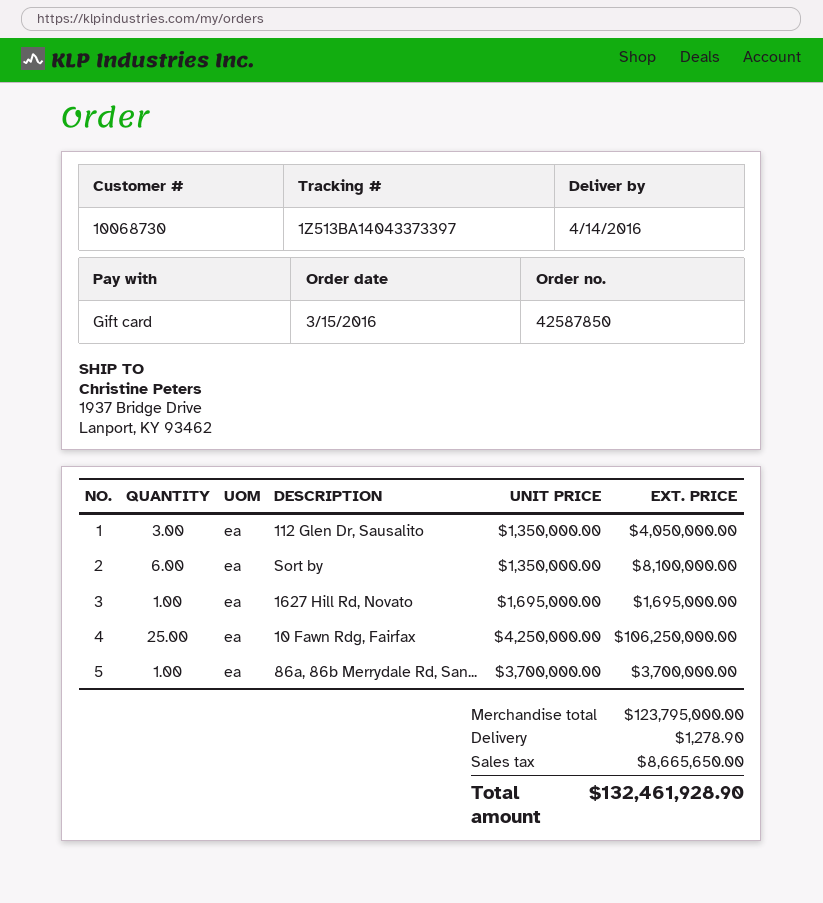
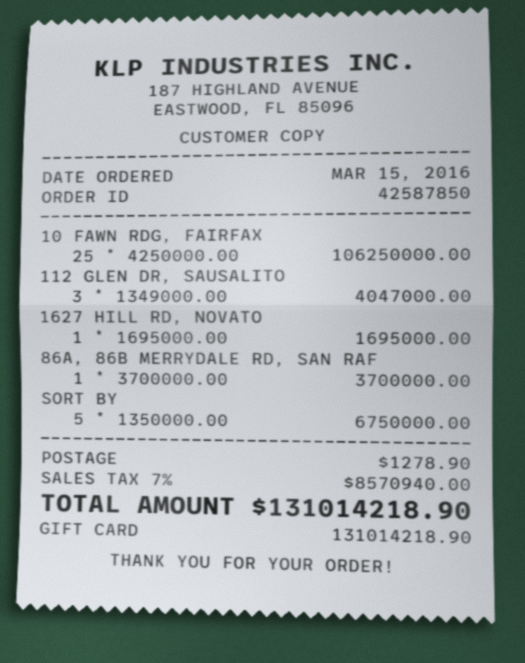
112 Glen Dr, Sausalito: 3 x 1350000.00 = 4050000.00 -> 3 x 1349000.00 = 4047000.00
Sort by: 6 x 1350000.00 = 8100000.00 -> 5 x 1350000.00 = 6750000.00
tax: 8665650.00 -> 8570940.00
total: 132461928.90 -> 131014218.90

